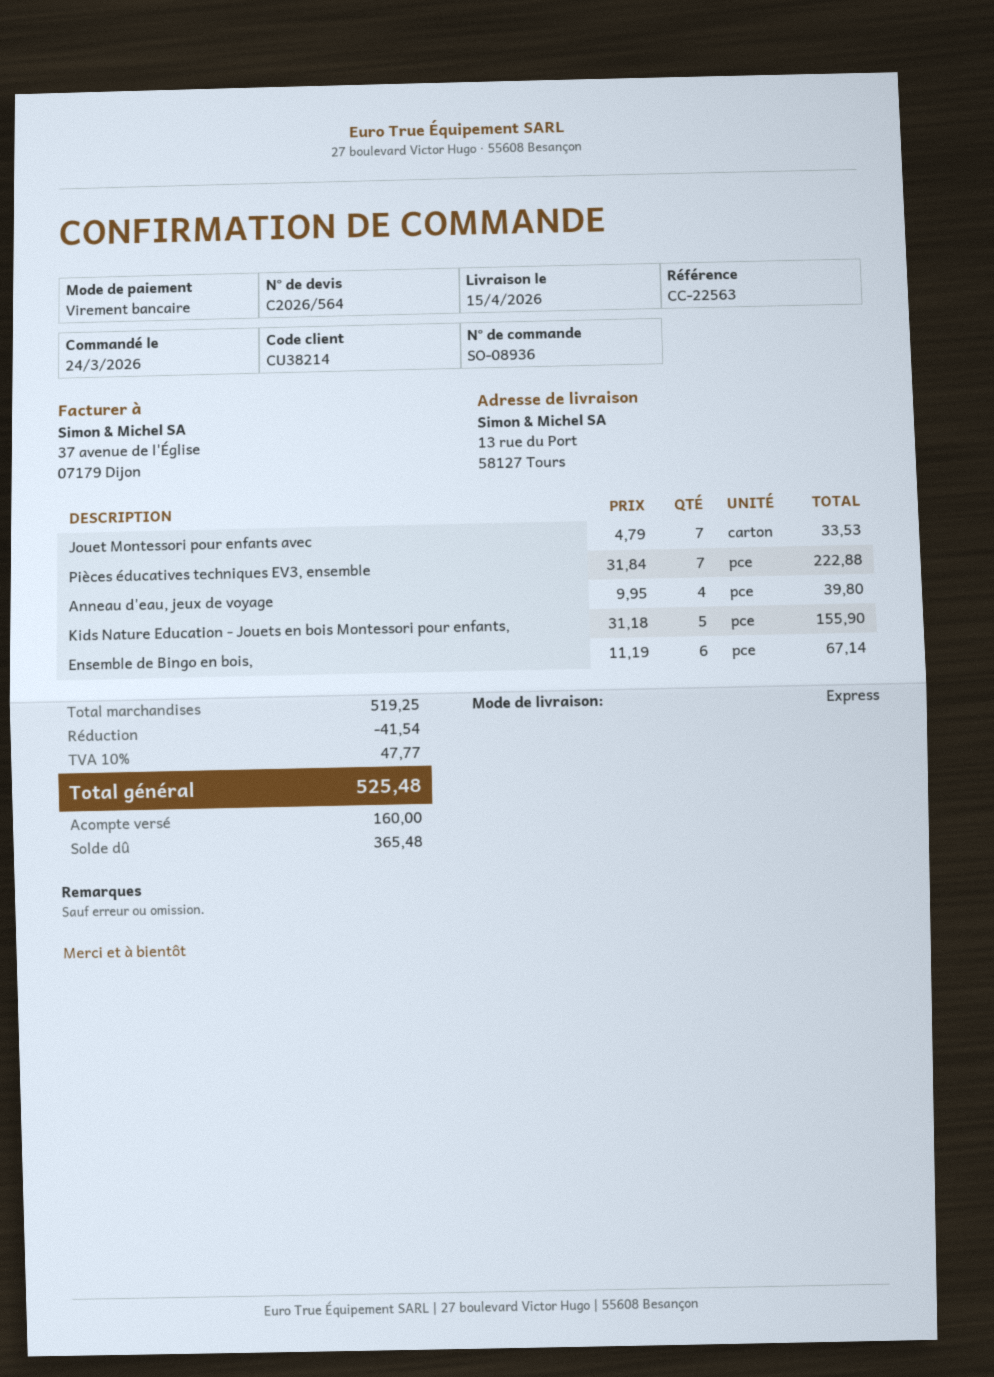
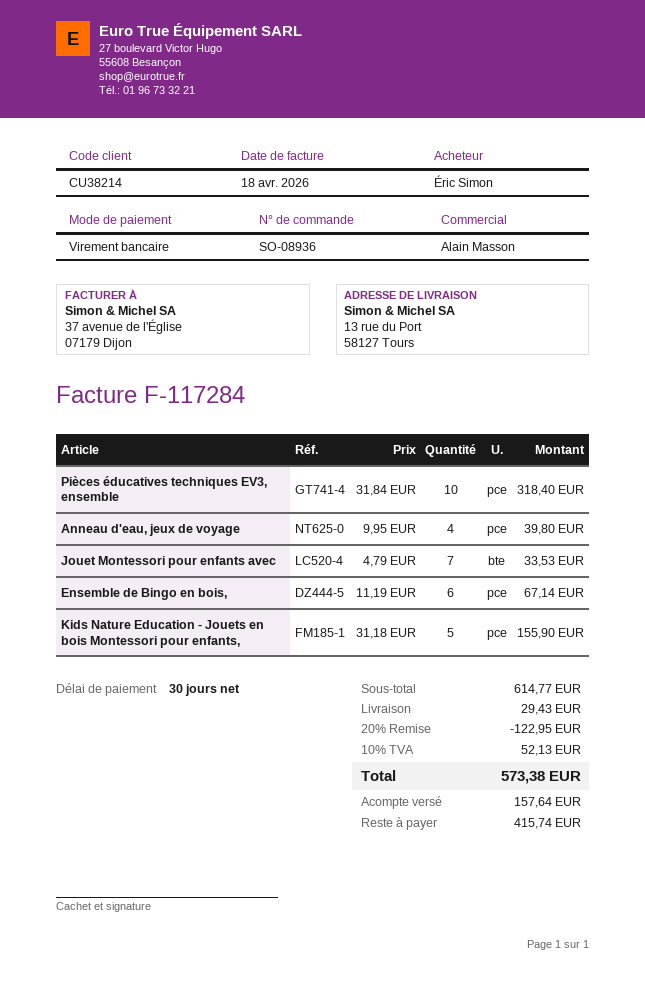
Pièces éducatives techniques EV3, ensemble: 7 x 31.84 = 222.88 -> 10 x 31.84 = 318.40
subtotal: 519.25 -> 614.77
discount: 41.54 -> 122.95
shipping: none -> 29.43
tax: 10% = 47.77 -> 10% = 52.13
total: 525.48 -> 573.38
deposit: 160.00 -> 157.64
balance: 365.48 -> 415.74

